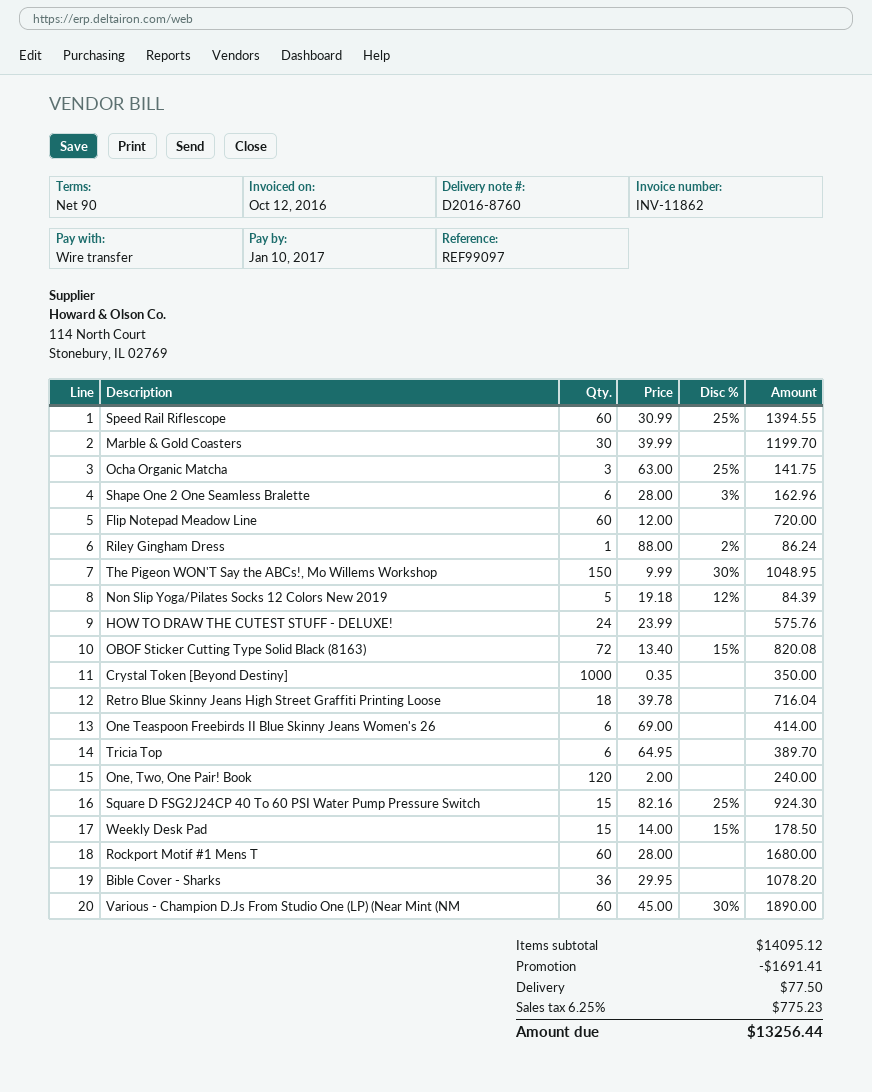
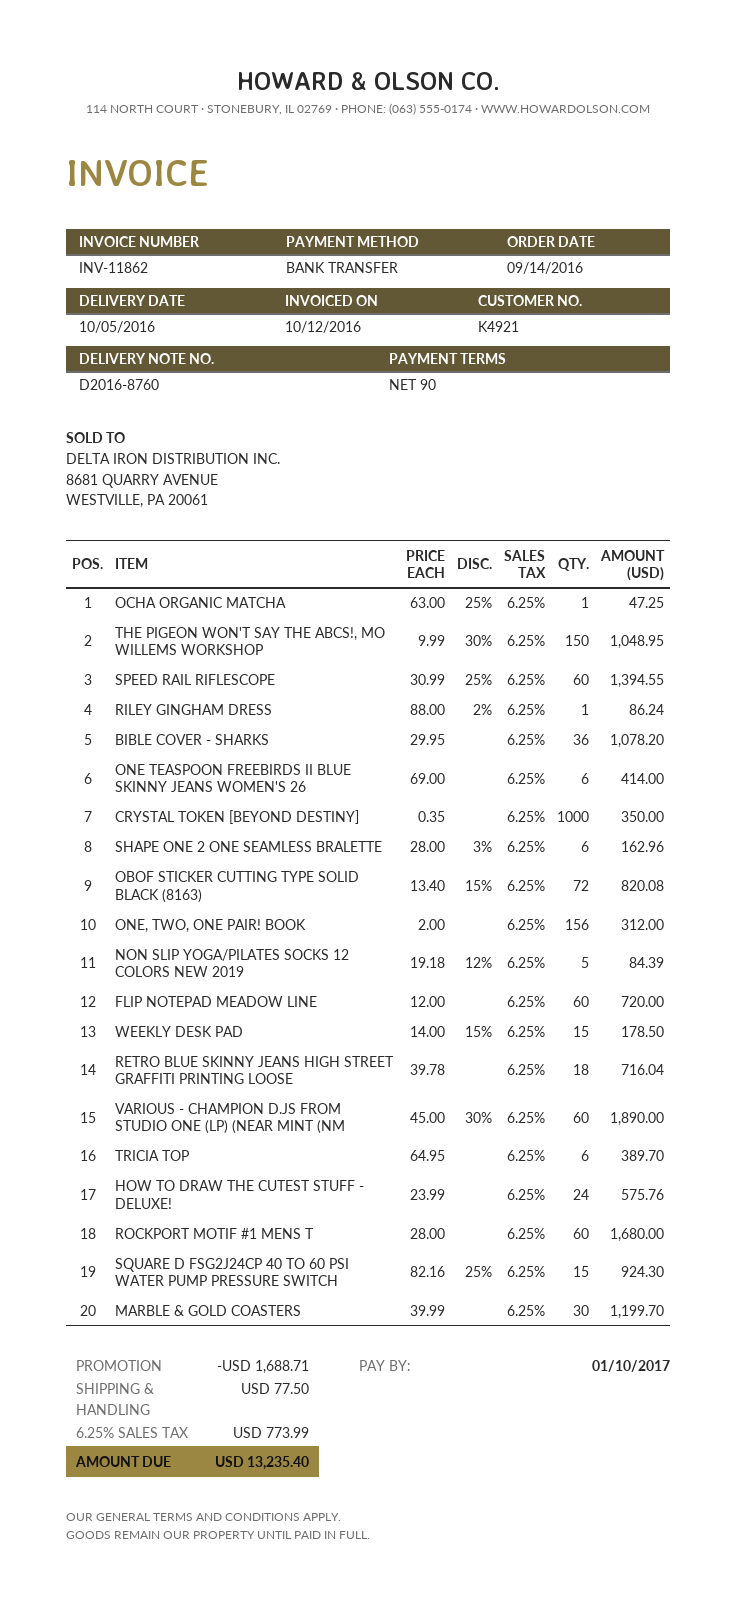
Ocha Organic Matcha: 3 x 63.00 - 25% = 141.75 -> 1 x 63.00 - 25% = 47.25
One, Two, One Pair! Book: 120 x 2.00 = 240.00 -> 156 x 2.00 = 312.00
discount: 1691.41 -> 1688.71
tax: 6.25% = 775.23 -> 6.25% = 773.99
total: 13256.44 -> 13235.40

